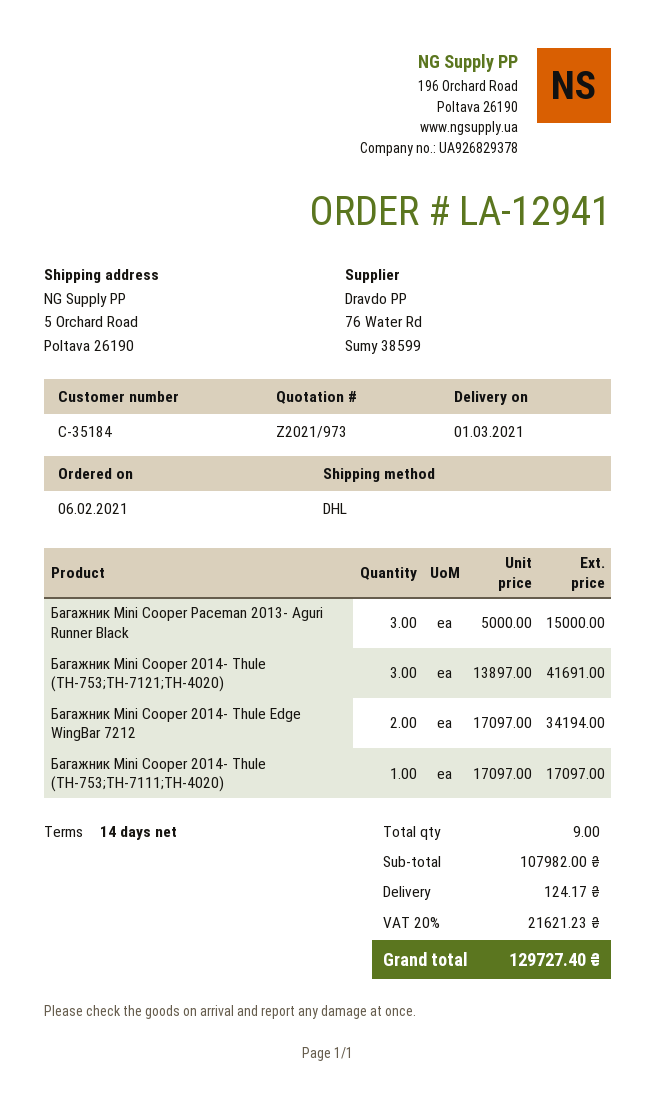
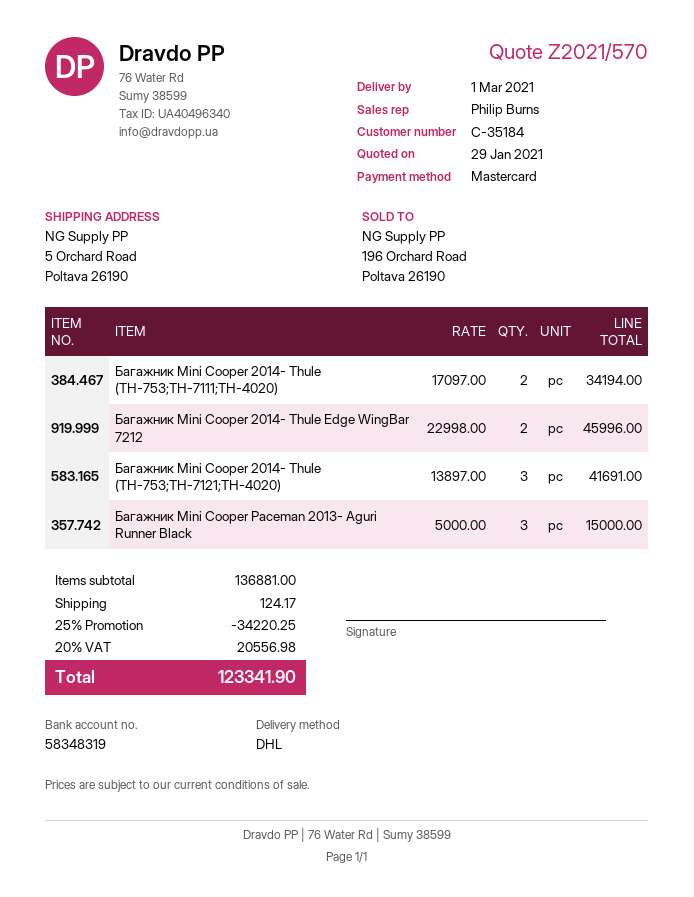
quote number: Z2021/973 -> Z2021/570
Багажник Mini Cooper 2014- Thule Edge WingBar 7212: 2 x 17097.00 = 34194.00 -> 2 x 22998.00 = 45996.00
Багажник Mini Cooper 2014- Thule (TH-753;TH-7111;TH-4020): 1 x 17097.00 = 17097.00 -> 2 x 17097.00 = 34194.00
subtotal: 107982.00 -> 136881.00
discount: none -> 25% = 34220.25
tax: 20% = 21621.23 -> 20% = 20556.98
total: 129727.40 -> 123341.90

